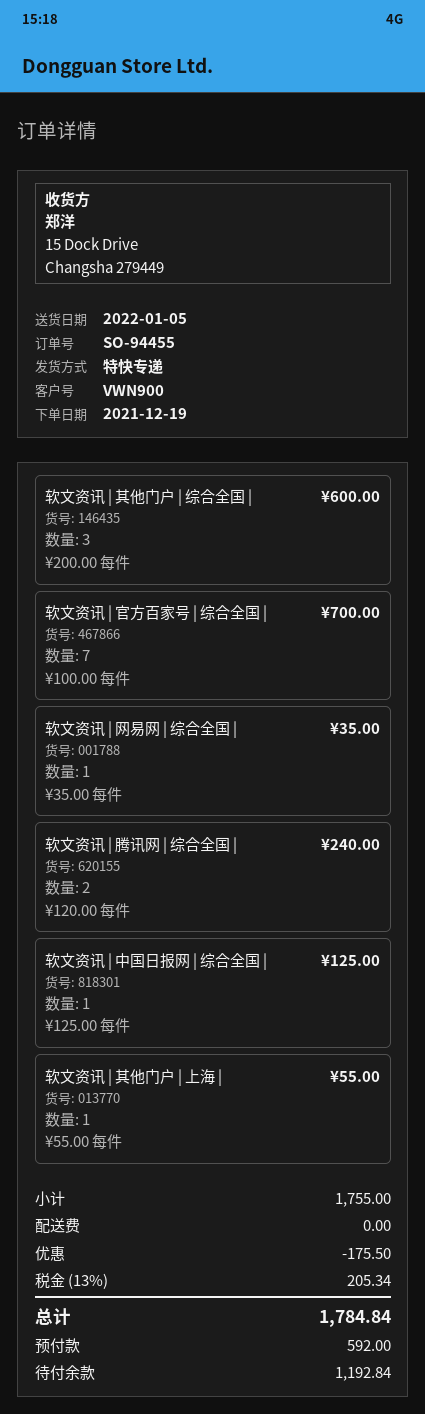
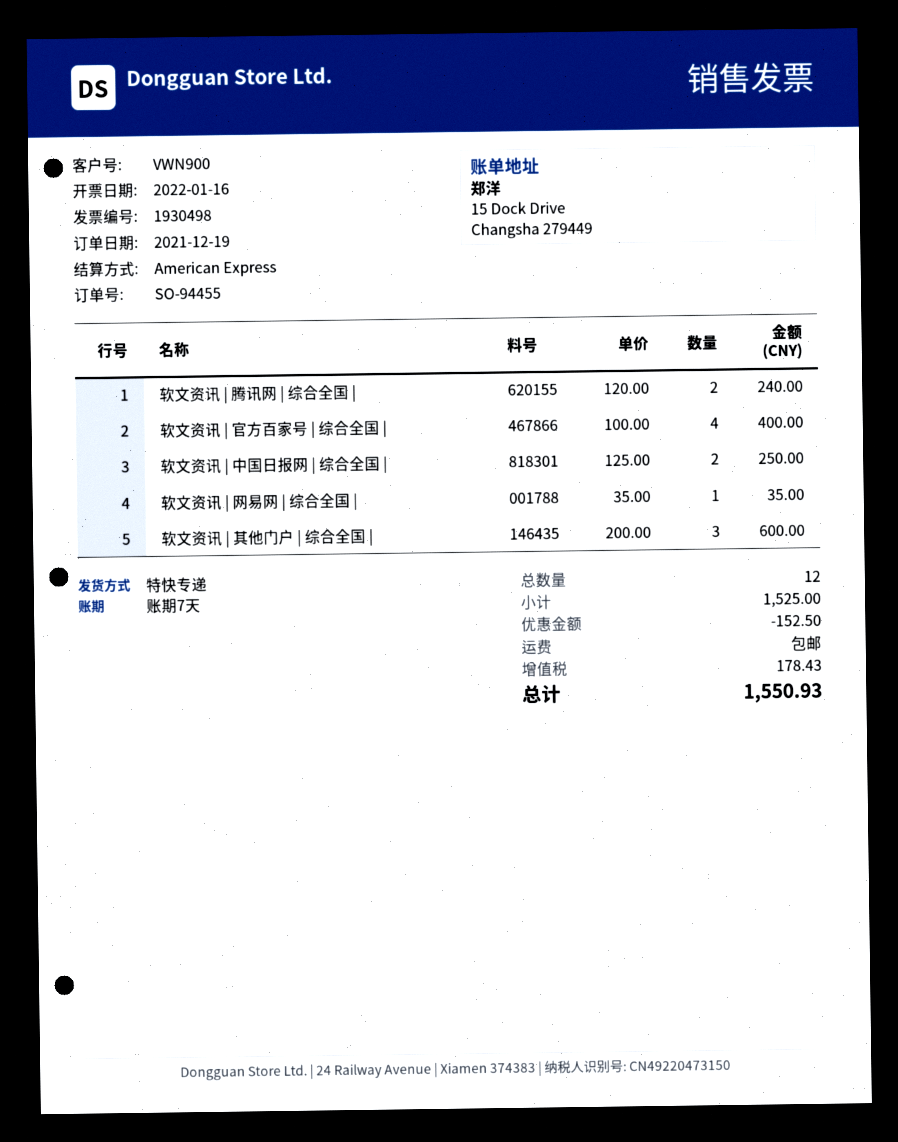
软文资讯 | 官方百家号 | 综合全国 |: 7 x 100.00 = 700.00 -> 4 x 100.00 = 400.00
软文资讯 | 中国日报网 | 综合全国 |: 1 x 125.00 = 125.00 -> 2 x 125.00 = 250.00
软文资讯 | 其他门户 | 上海 |: 1 x 55.00 = 55.00 -> none
subtotal: 1755.00 -> 1525.00
discount: 175.50 -> 152.50
tax: 205.34 -> 178.43
total: 1784.84 -> 1550.93

